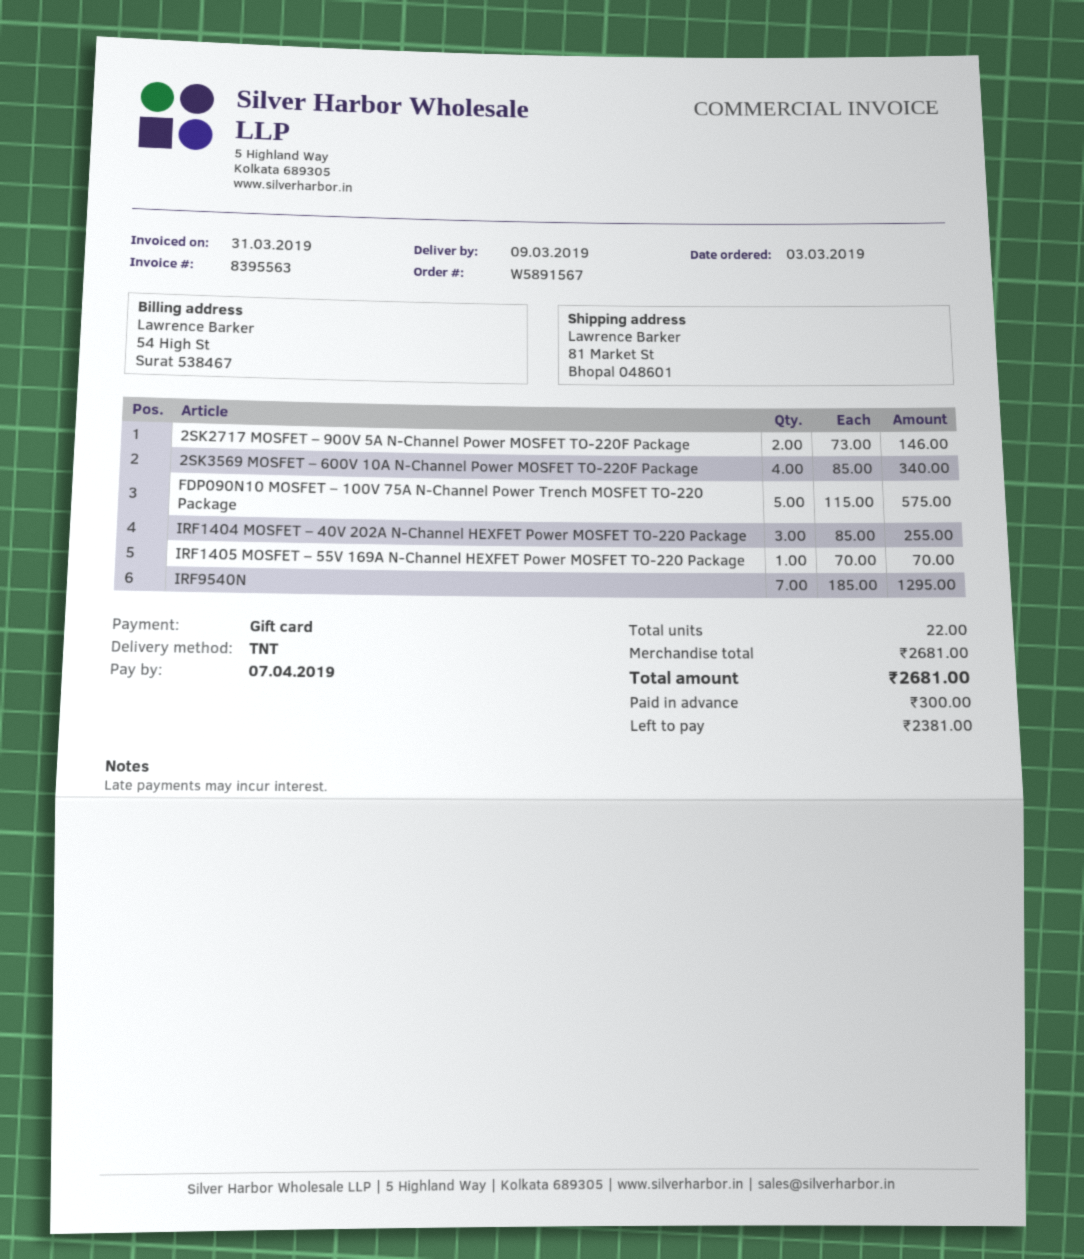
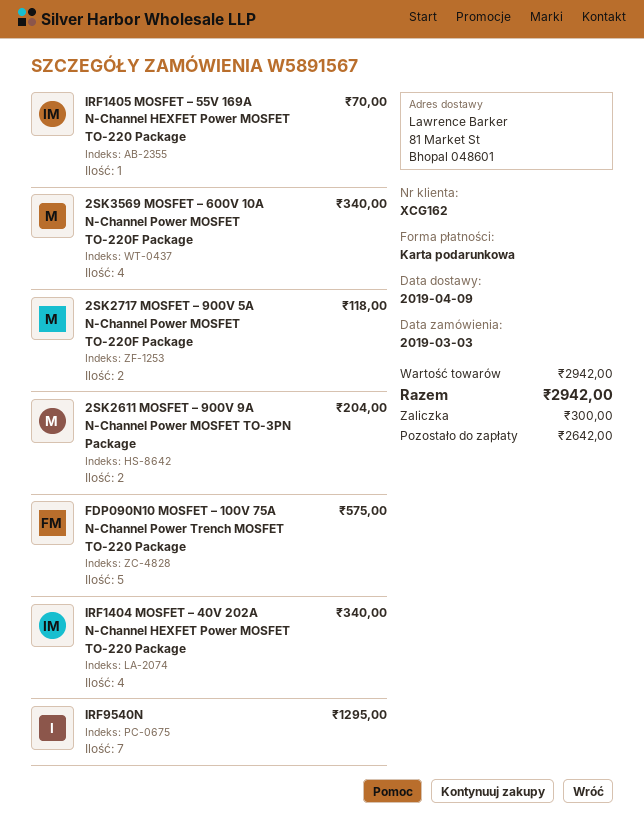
delivery date: 2019-03-09 -> 2019-04-09
2SK2717 MOSFET – 900V 5A N-Channel Power MOSFET TO-220F Package: 2 for 146.00 -> 2 for 118.00
IRF1404 MOSFET – 40V 202A N-Channel HEXFET Power MOSFET TO-220 Package: 3 for 255.00 -> 4 for 340.00
2SK2611 MOSFET – 900V 9A N-Channel Power MOSFET TO-3PN Package: none -> 2 for 204.00
subtotal: 2681.00 -> 2942.00
total: 2681.00 -> 2942.00
balance: 2381.00 -> 2642.00

